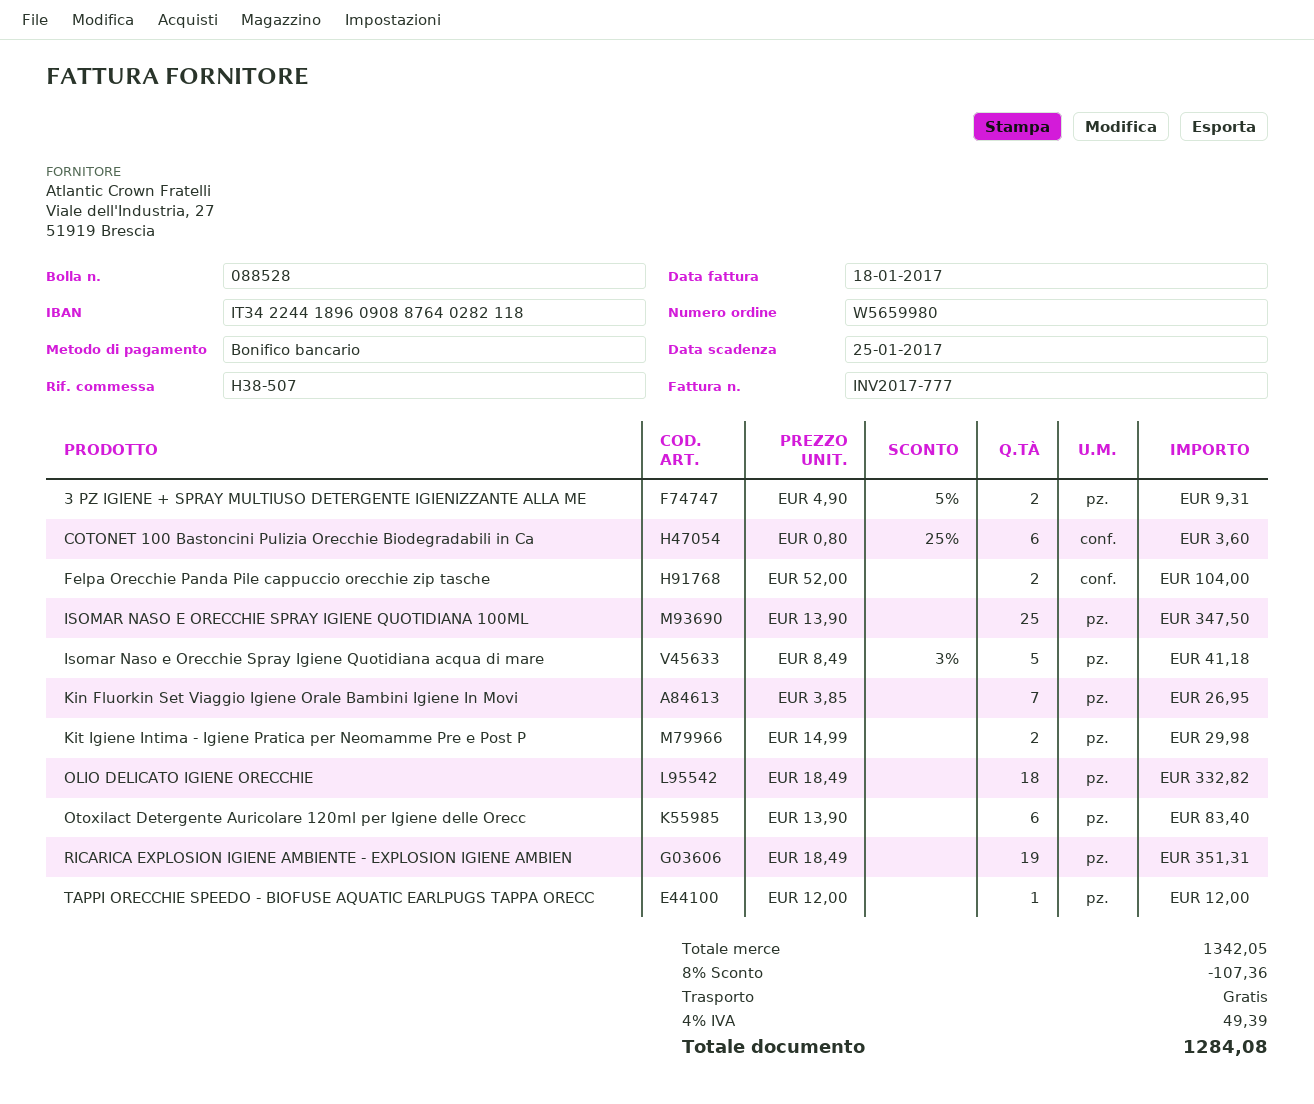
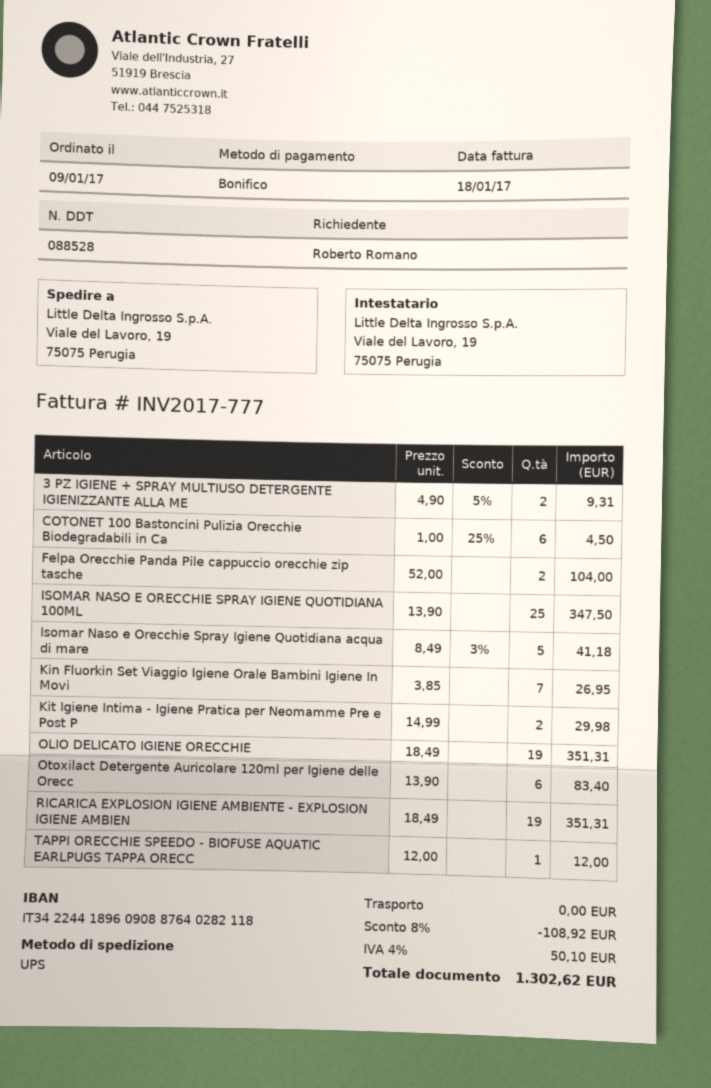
COTONET 100 Bastoncini Pulizia Orecchie Biodegradabili in Ca: 6 x 0.80 - 25% = 3.60 -> 6 x 1.00 - 25% = 4.50
OLIO DELICATO IGIENE ORECCHIE: 18 x 18.49 = 332.82 -> 19 x 18.49 = 351.31
discount: 8% = 107.36 -> 8% = 108.92
tax: 4% = 49.39 -> 4% = 50.10
total: 1284.08 -> 1302.62

